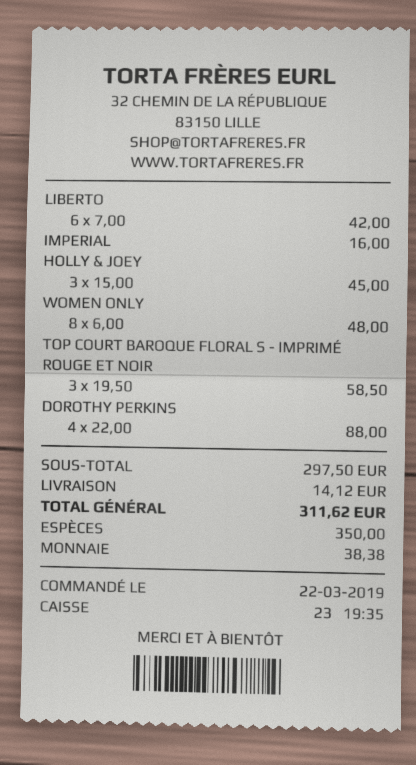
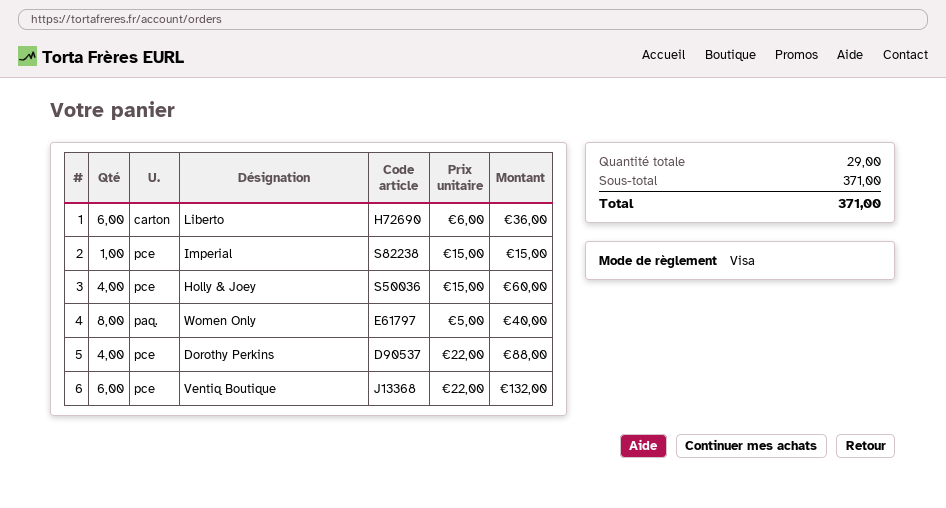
payment method: cash -> Visa
LIBERTO: 6 x 7.00 = 42.00 -> 6 x 6.00 = 36.00
IMPERIAL: 1 x 16.00 = 16.00 -> 1 x 15.00 = 15.00
HOLLY & JOEY: 3 x 15.00 = 45.00 -> 4 x 15.00 = 60.00
WOMEN ONLY: 8 x 6.00 = 48.00 -> 8 x 5.00 = 40.00
TOP COURT BAROQUE FLORAL S - IMPRIMÉ ROUGE ET NOIR: 3 x 19.50 = 58.50 -> none
Ventiq Boutique: none -> 6 x 22.00 = 132.00
subtotal: 297.50 -> 371.00
shipping: 14.12 -> none
total: 311.62 -> 371.00

